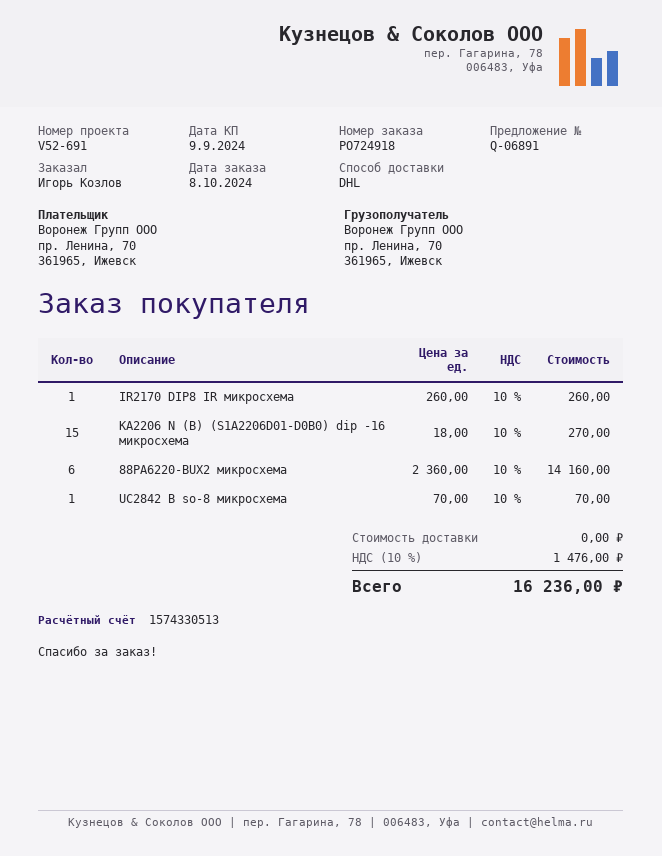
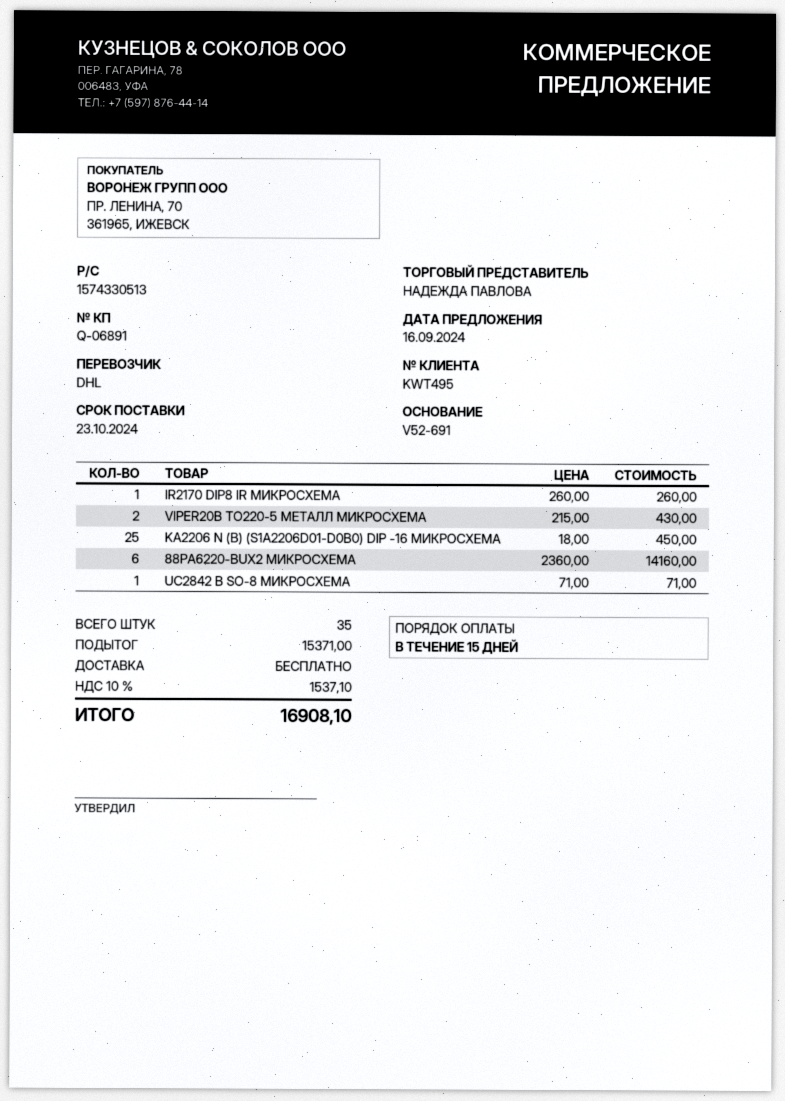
quote date: 2024-09-09 -> 2024-09-16
KA2206 N (B) (S1A2206D01-D0B0) dip -16 микросхема: 15 x 18.00 = 270.00 -> 25 x 18.00 = 450.00
UC2842 B so-8 микросхема: 1 x 70.00 = 70.00 -> 1 x 71.00 = 71.00
VIPER20B TO220-5 МЕТАЛЛ МИКРОСХЕМА: none -> 2 x 215.00 = 430.00
tax: 10% = 1476.00 -> 10% = 1537.10
total: 16236.00 -> 16908.10

